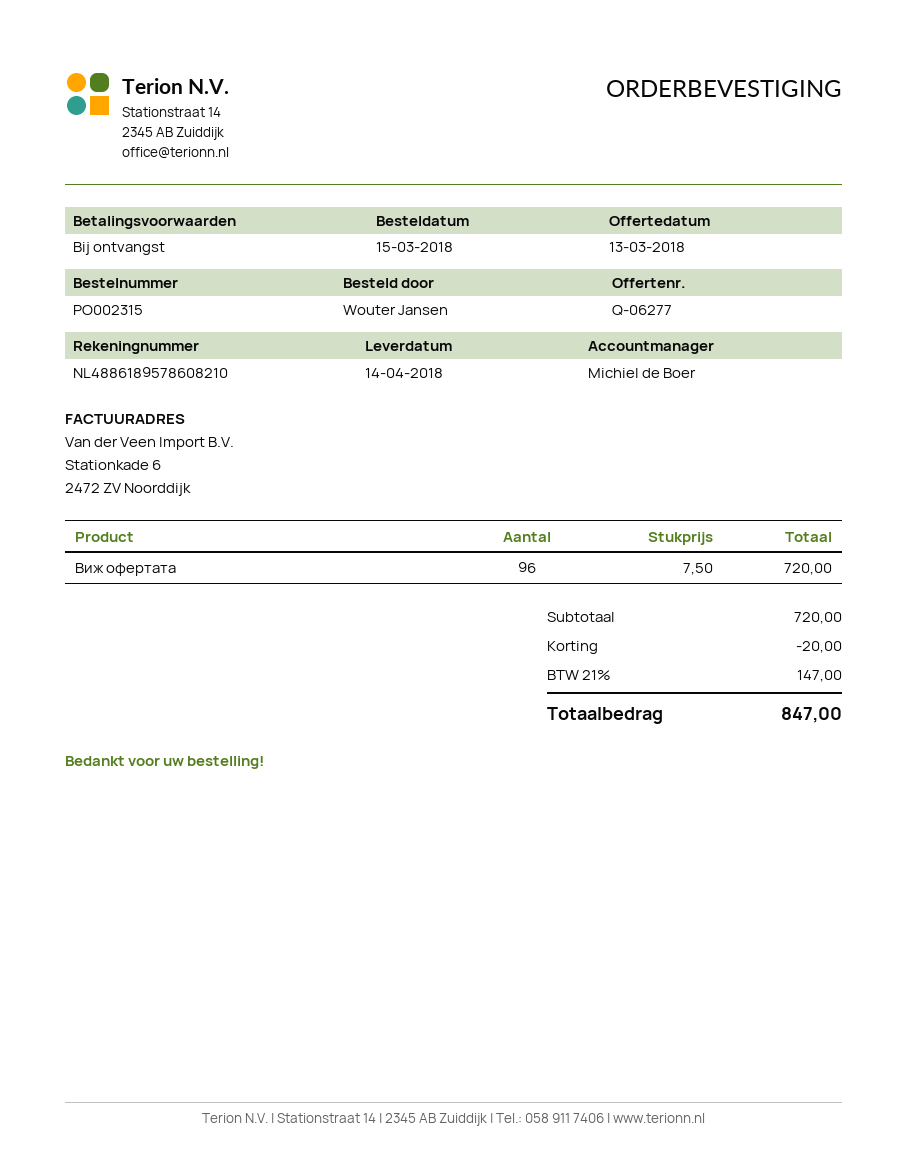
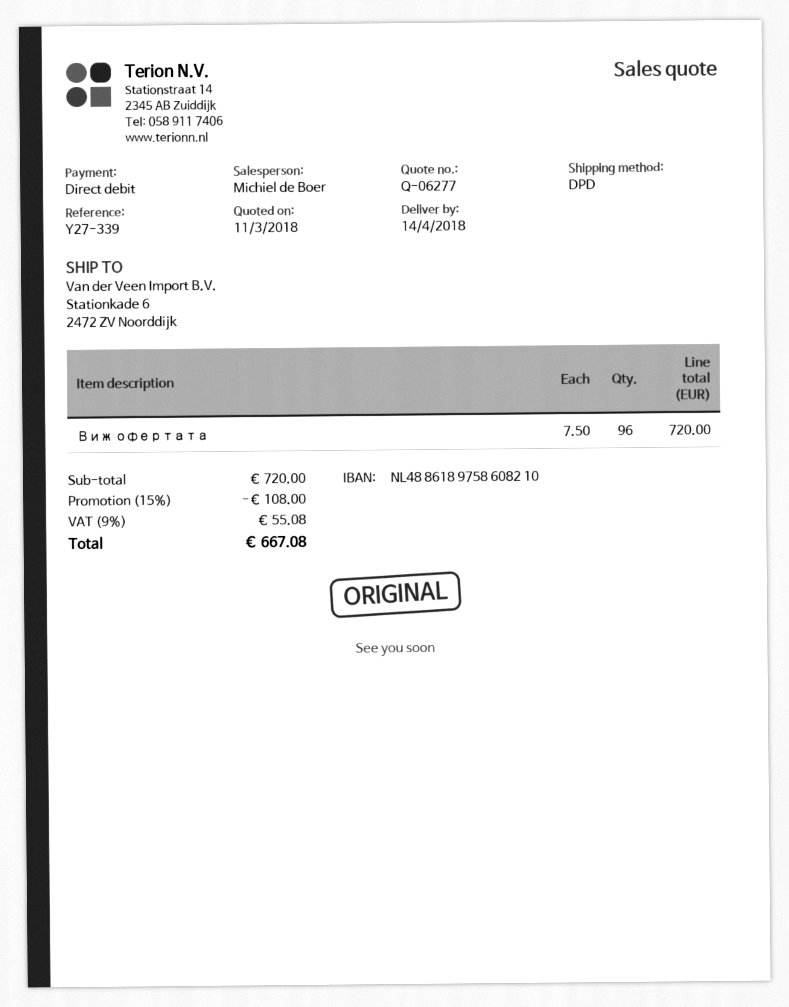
quote date: 2018-03-13 -> 2018-03-11
bank account: NL4886189578608210 -> NL4886189758608210
discount: 20.00 -> 108.00
tax: 21% = 147.00 -> 9% = 55.08
total: 847.00 -> 667.08

